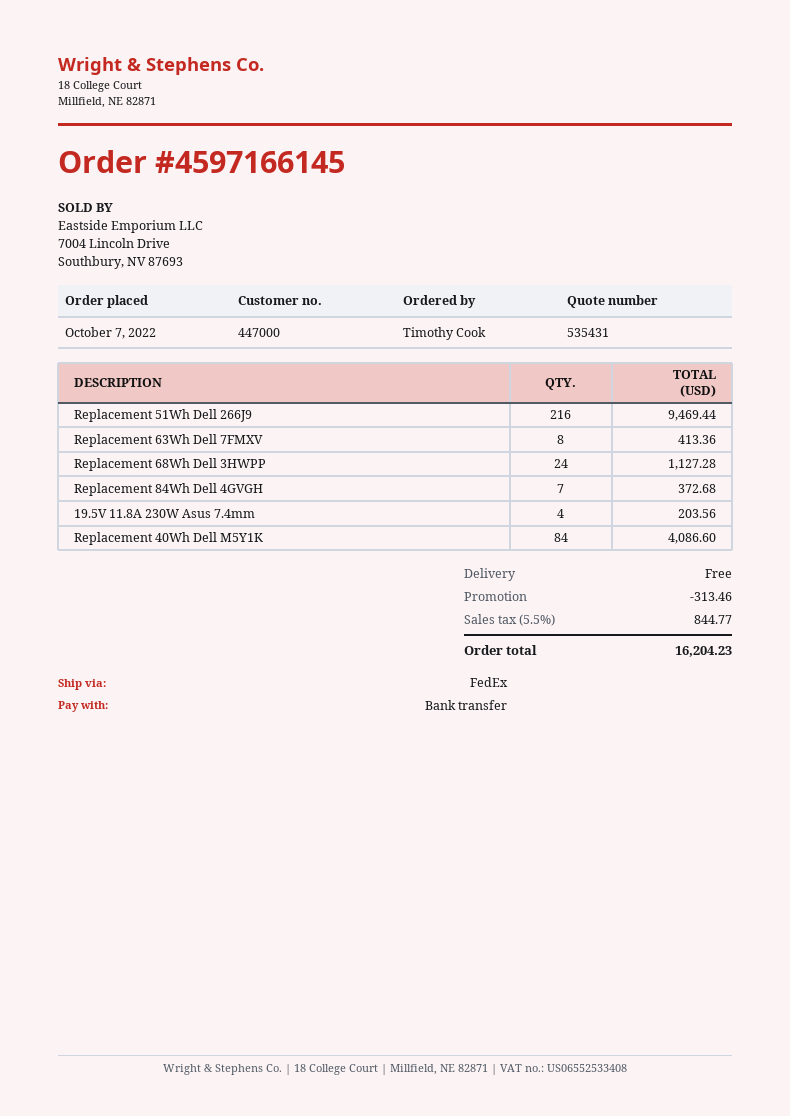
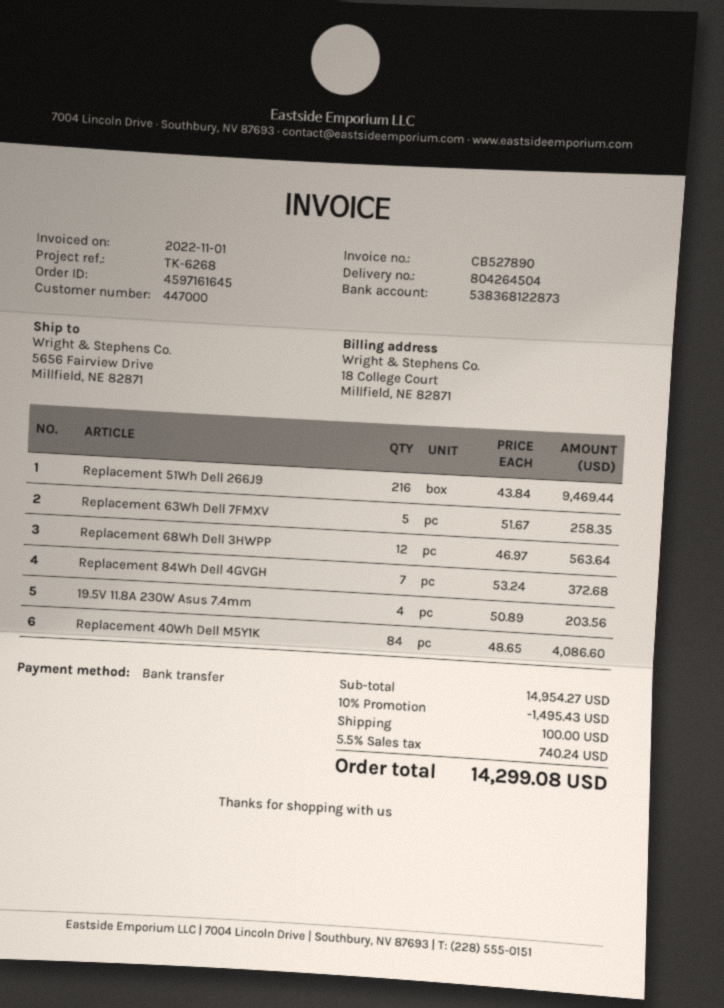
order number: 4597166145 -> 4597161645
Replacement 63Wh Dell 7FMXV: 8 for 413.36 -> 5 for 258.35
Replacement 68Wh Dell 3HWPP: 24 for 1127.28 -> 12 for 563.64
discount: 313.46 -> 1495.43
shipping: 0.00 -> 100.00
tax: 5.5% = 844.77 -> 5.5% = 740.24
total: 16204.23 -> 14299.08

